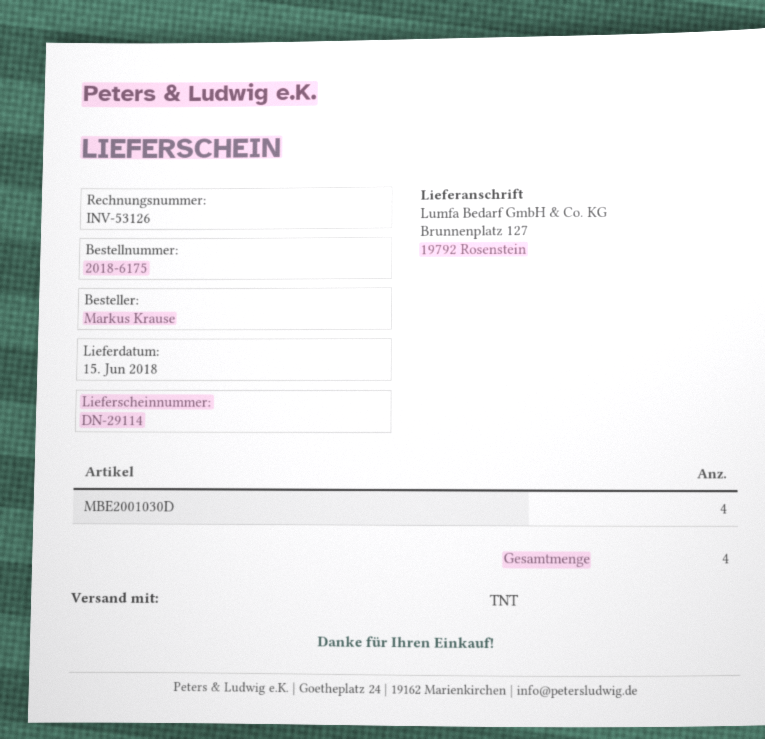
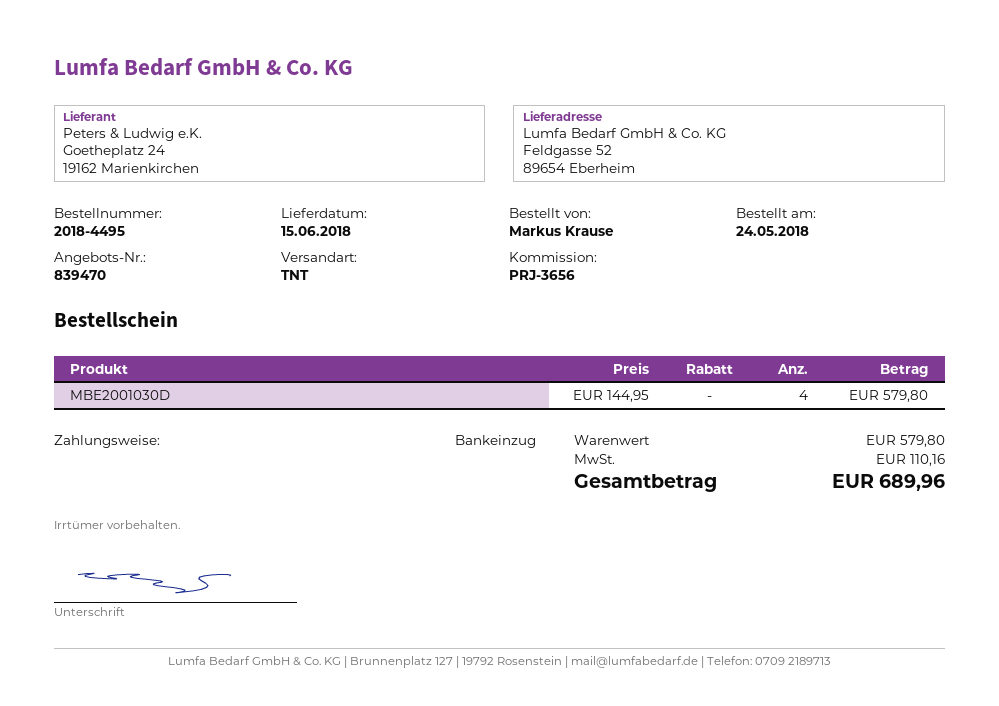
order number: 2018-6175 -> 2018-4495
ship to: Brunnenplatz 127, 19792 Rosenstein -> Feldgasse 52, 89654 Eberheim

